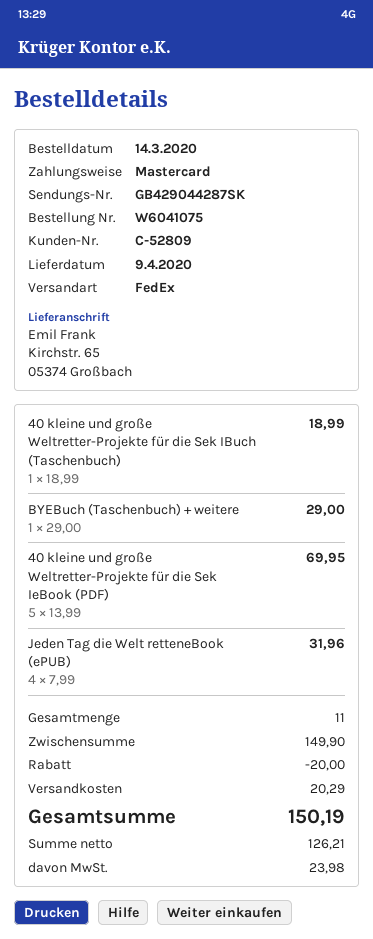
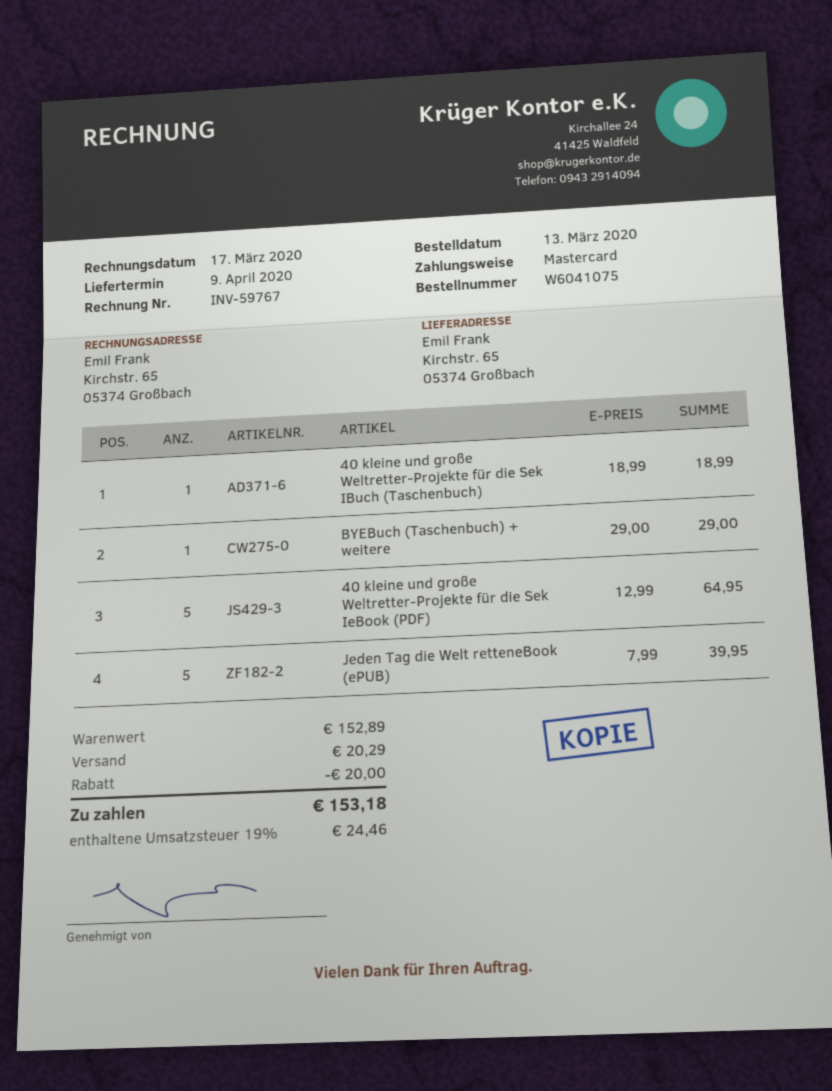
order date: 2020-03-14 -> 2020-03-13
40 kleine und große Weltretter-Projekte für die Sek IeBook (PDF): 5 x 13.99 = 69.95 -> 5 x 12.99 = 64.95
Jeden Tag die Welt retteneBook (ePUB): 4 x 7.99 = 31.96 -> 5 x 7.99 = 39.95
subtotal: 149.90 -> 152.89
tax: 23.98 -> 24.46
total: 150.19 -> 153.18

